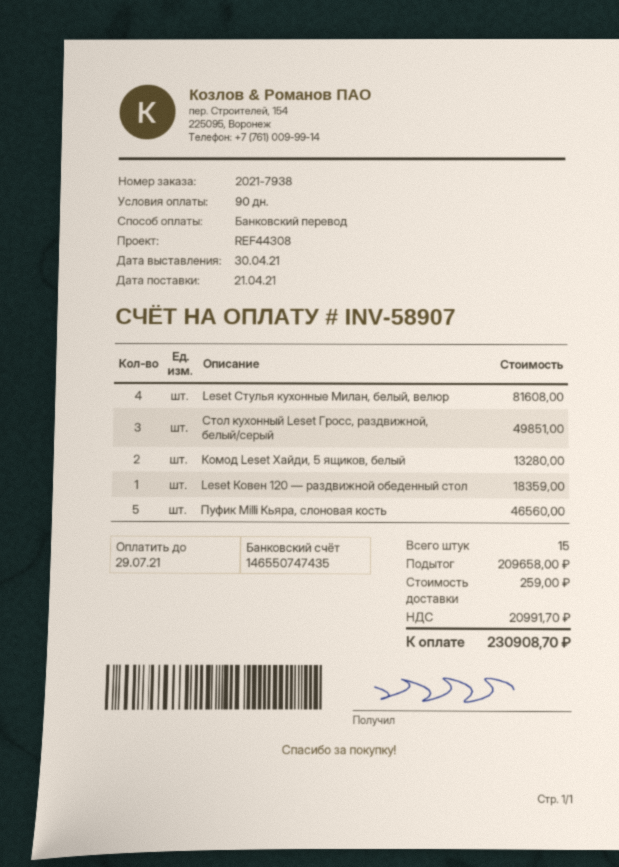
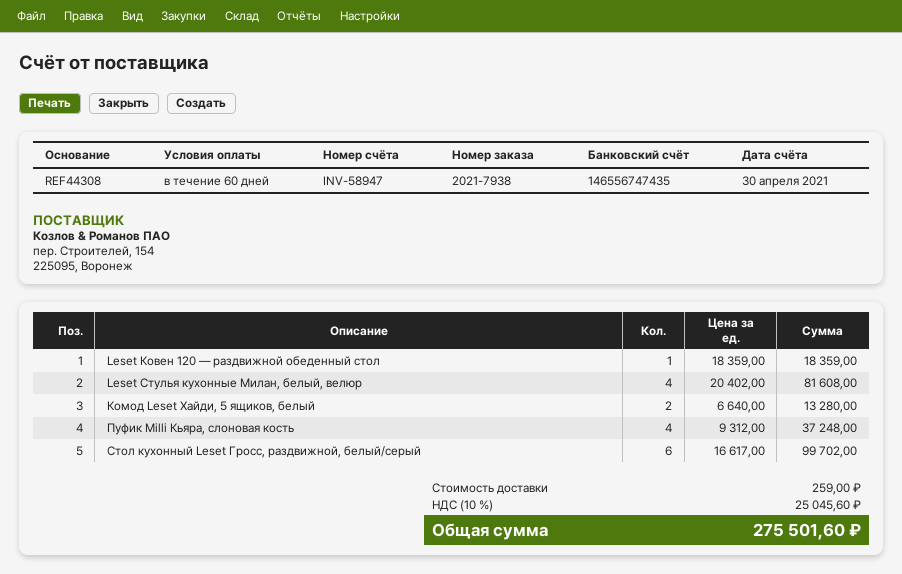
invoice number: INV-58907 -> INV-58947
payment terms: 90 days -> 60 days
bank account: 146550747435 -> 146556747435
Стол кухонный Leset Гросс, раздвижной, белый/серый: 3 for 49851.00 -> 6 for 99702.00
Пуфик Milli Кьяра, слоновая кость: 5 for 46560.00 -> 4 for 37248.00
tax: 20991.70 -> 25045.60
total: 230908.70 -> 275501.60

